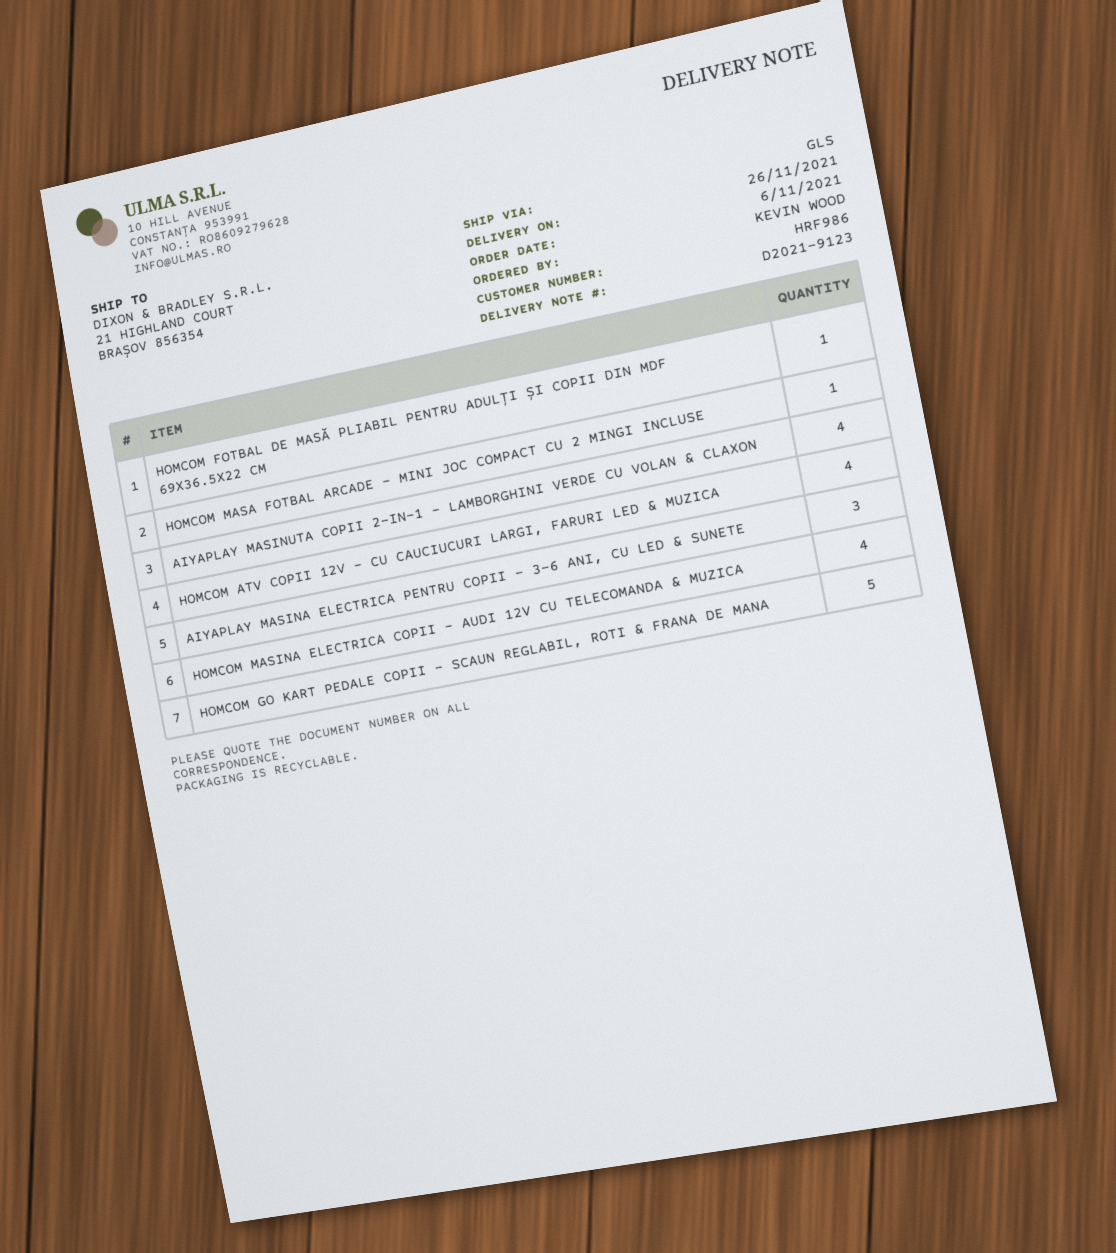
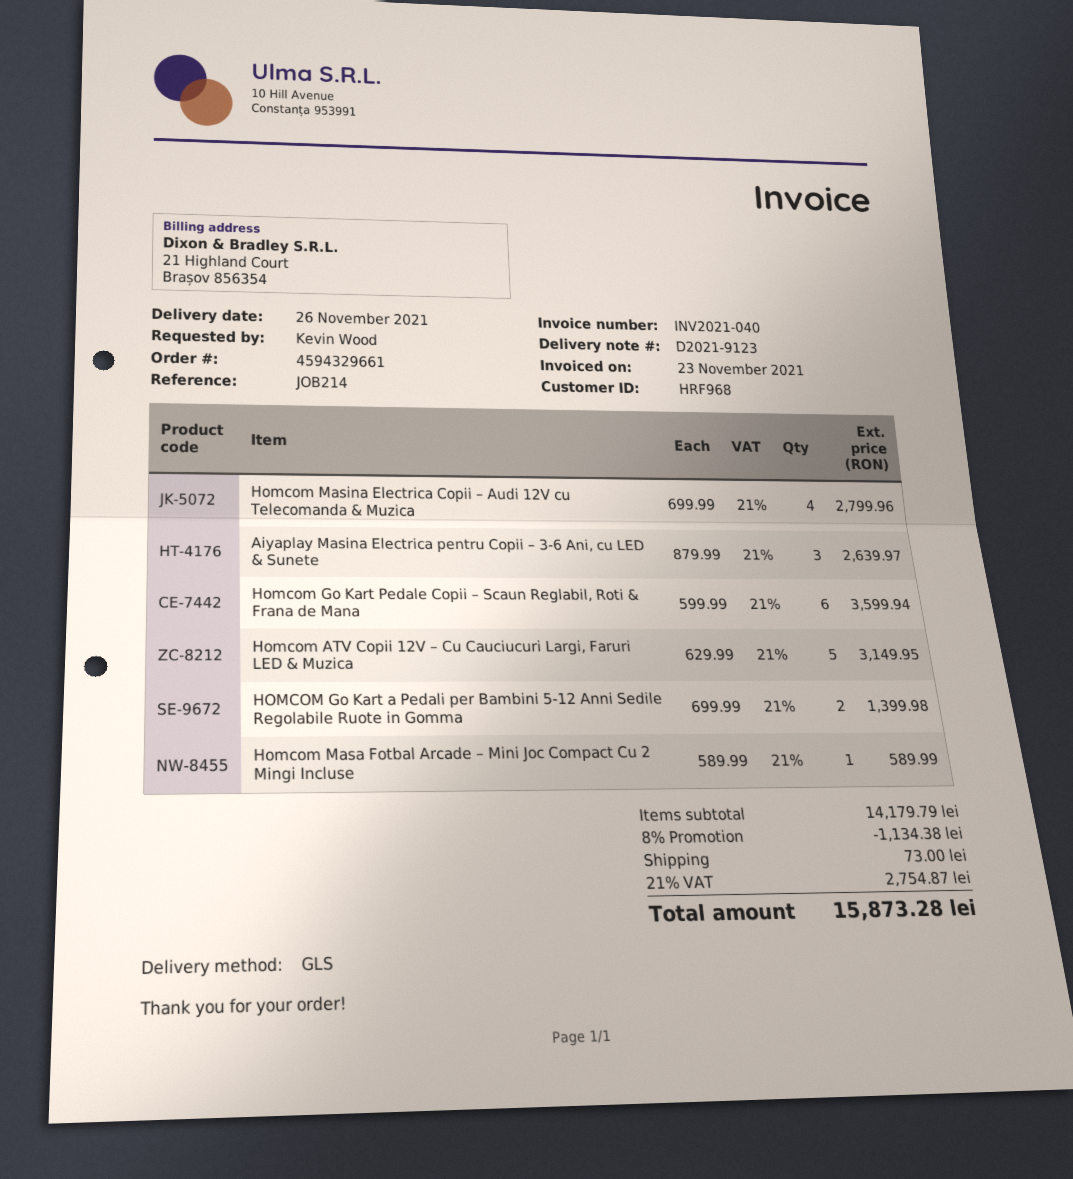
customer number: HRF986 -> HRF968
HOMCOM FOTBAL DE MASĂ PLIABIL PENTRU ADULȚI ȘI COPII DIN MDF 69X36.5X22 CM: 1 -> none
AIYAPLAY MASINUTA COPII 2‑IN‑1 – LAMBORGHINI VERDE CU VOLAN & CLAXON: 4 -> none
HOMCOM ATV COPII 12V – CU CAUCIUCURI LARGI, FARURI LED & MUZICA: 4 -> 5
HOMCOM GO KART PEDALE COPII – SCAUN REGLABIL, ROTI & FRANA DE MANA: 5 -> 6
HOMCOM Go Kart a Pedali per Bambini 5-12 Anni Sedile Regolabile Ruote in Gomma: none -> 2

